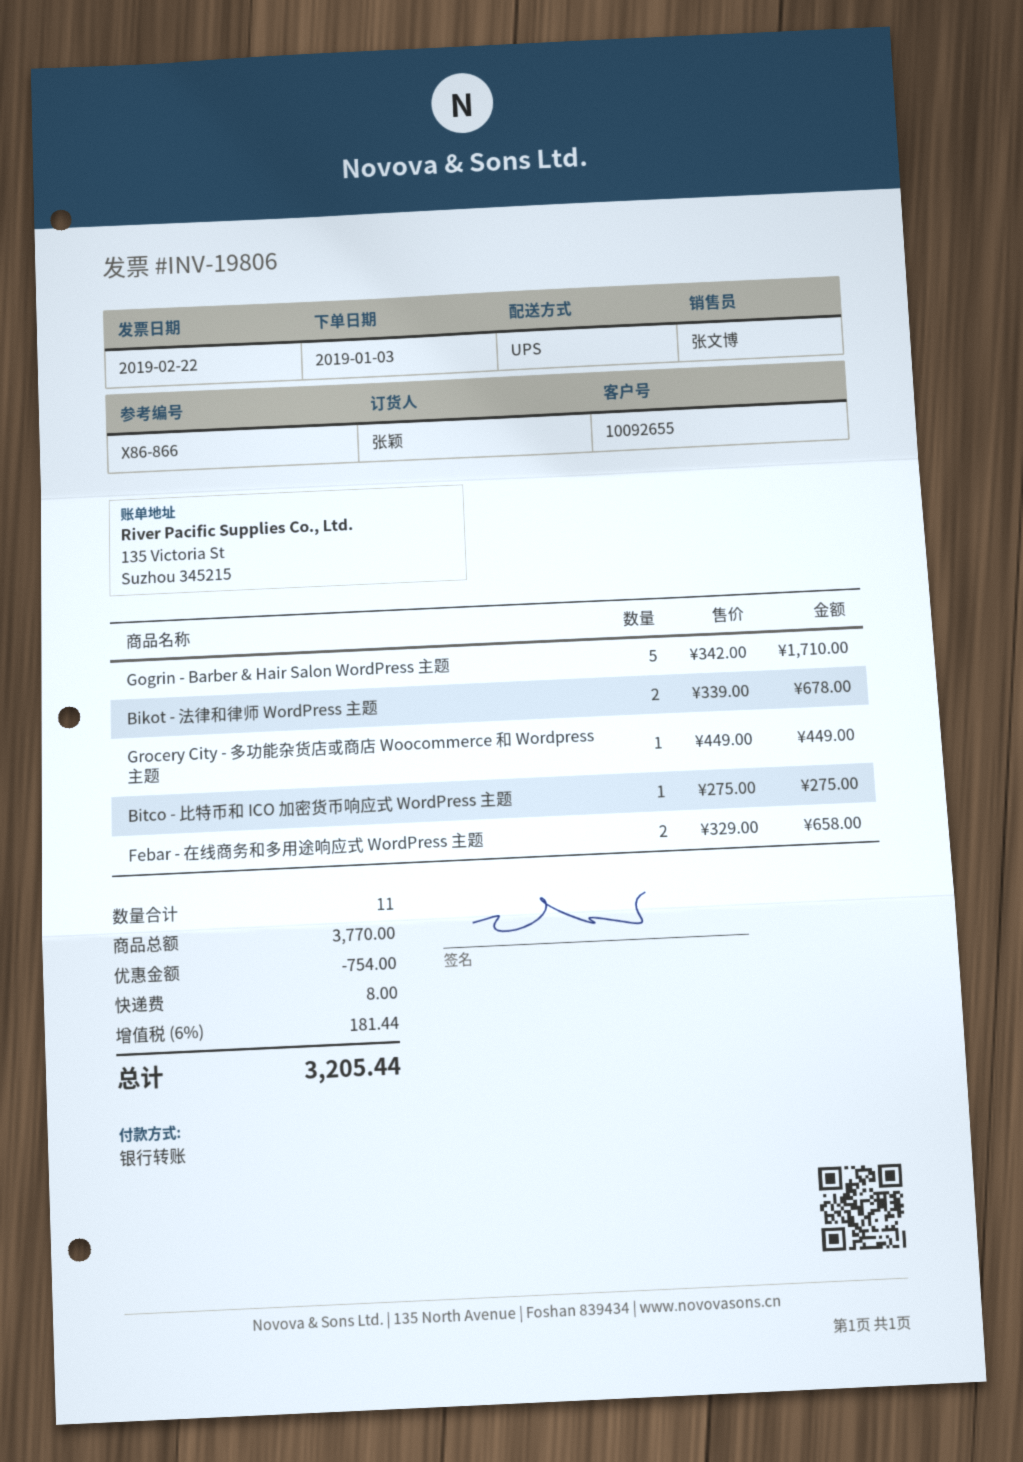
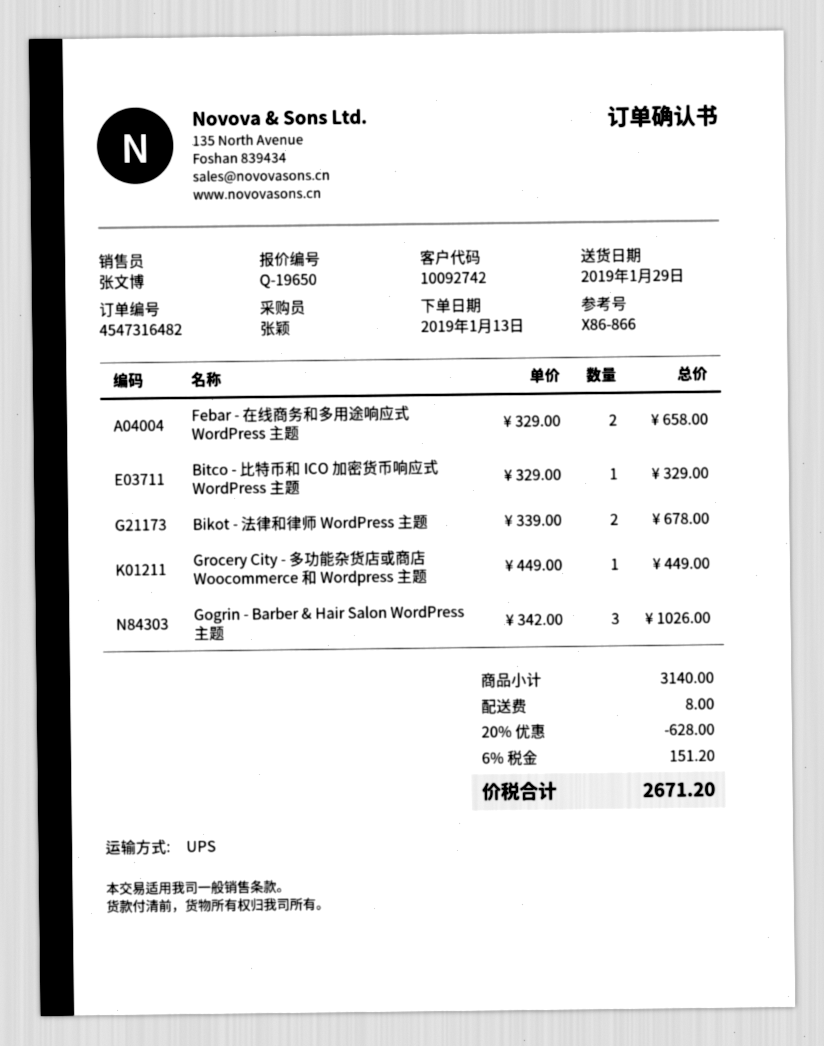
order date: 2019-01-03 -> 2019-01-13
customer number: 10092655 -> 10092742
Gogrin - Barber & Hair Salon WordPress 主题: 5 x 342.00 = 1710.00 -> 3 x 342.00 = 1026.00
Bitco - 比特币和 ICO 加密货币响应式 WordPress 主题: 1 x 275.00 = 275.00 -> 1 x 329.00 = 329.00
subtotal: 3770.00 -> 3140.00
discount: 754.00 -> 628.00
tax: 6% = 181.44 -> 6% = 151.20
total: 3205.44 -> 2671.20

